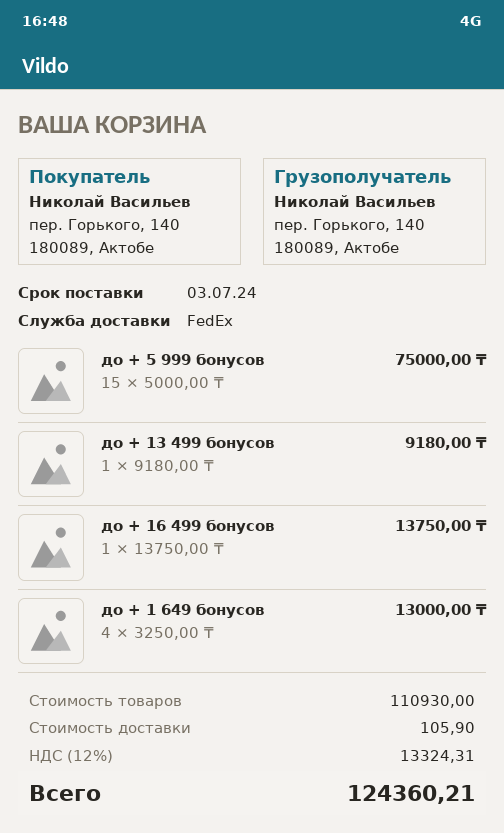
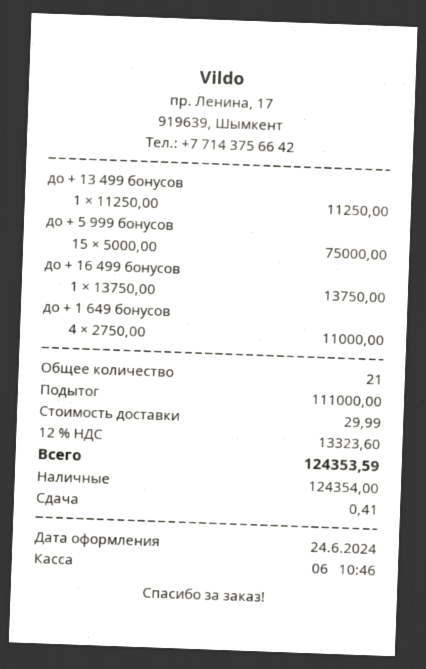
до + 13 499 бонусов: 1 x 9180.00 = 9180.00 -> 1 x 11250.00 = 11250.00
до + 1 649 бонусов: 4 x 3250.00 = 13000.00 -> 4 x 2750.00 = 11000.00
subtotal: 110930.00 -> 111000.00
shipping: 105.90 -> 29.99
tax: 12% = 13324.31 -> 12% = 13323.60
total: 124360.21 -> 124353.59

